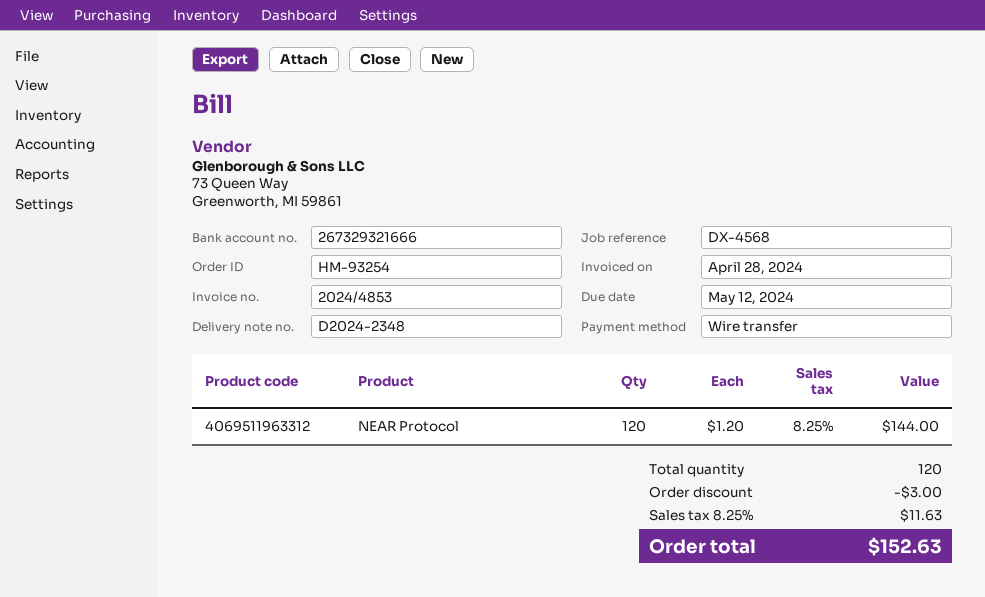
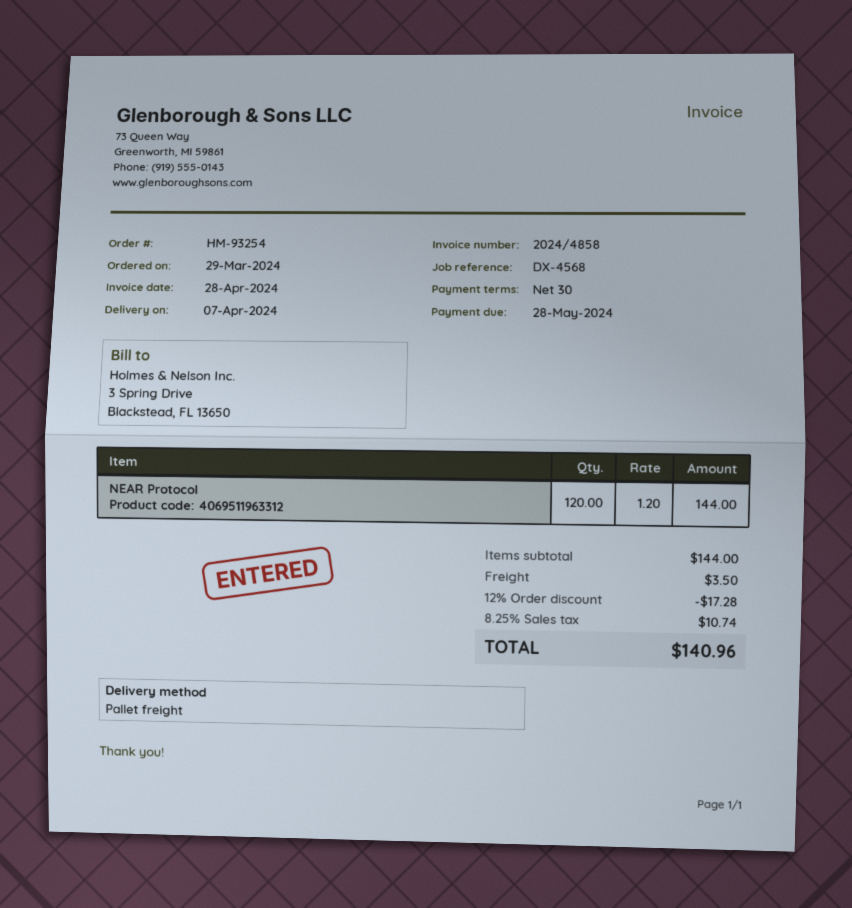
invoice number: 2024/4853 -> 2024/4858
due date: 2024-05-12 -> 2024-05-28
discount: 3.00 -> 17.28
shipping: none -> 3.50
tax: 8.25% = 11.63 -> 8.25% = 10.74
total: 152.63 -> 140.96

